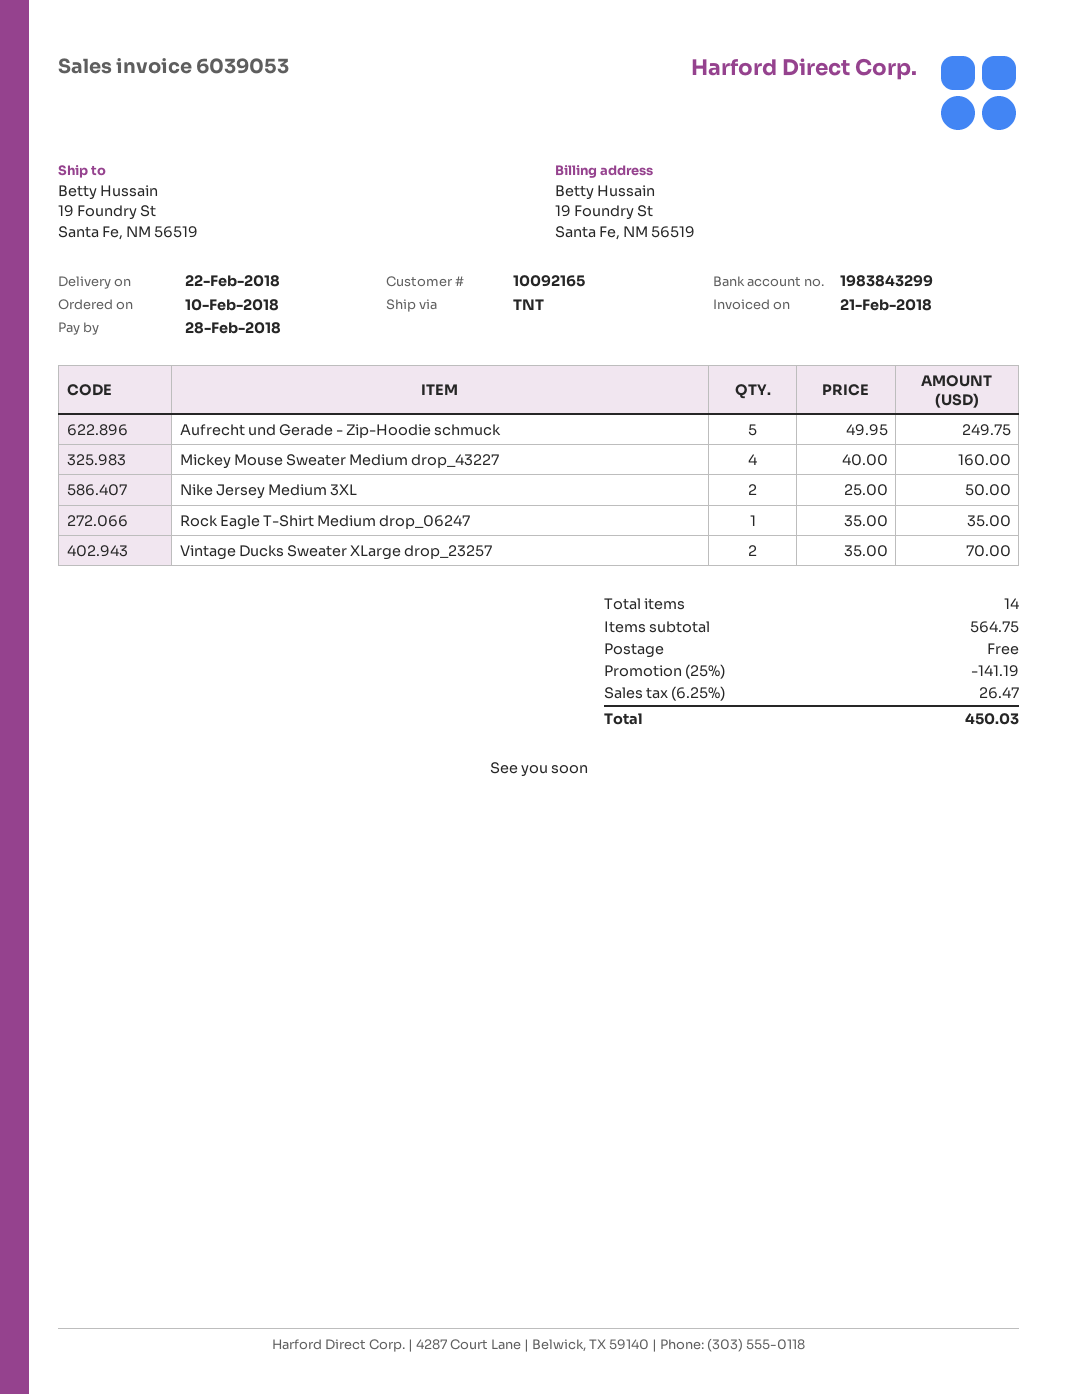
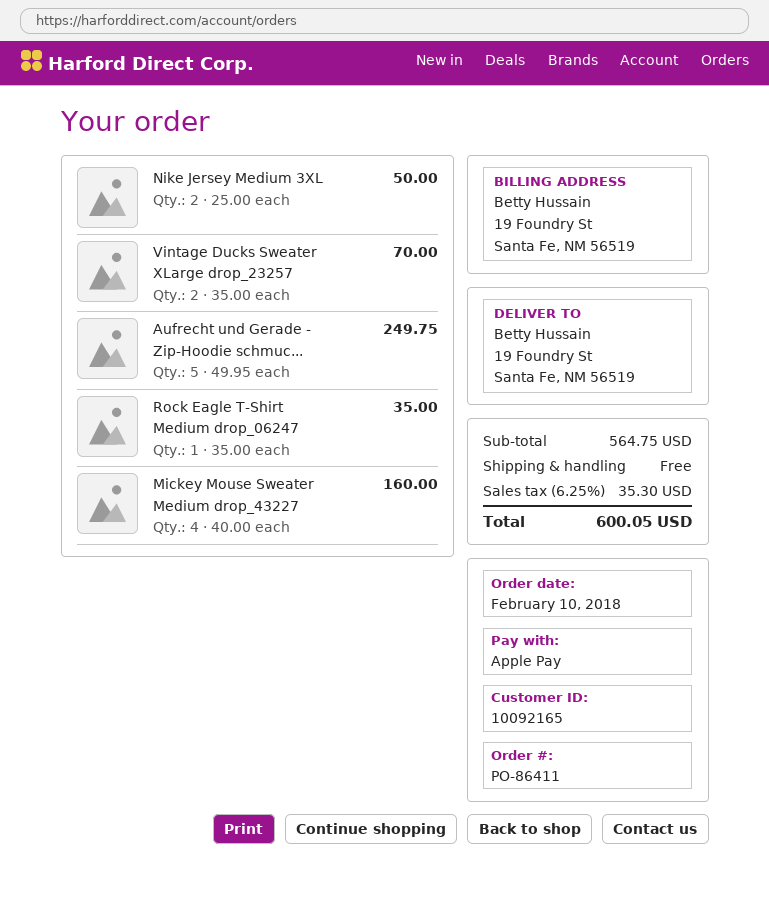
discount: 25% = 141.19 -> none
tax: 6.25% = 26.47 -> 6.25% = 35.30
total: 450.03 -> 600.05

